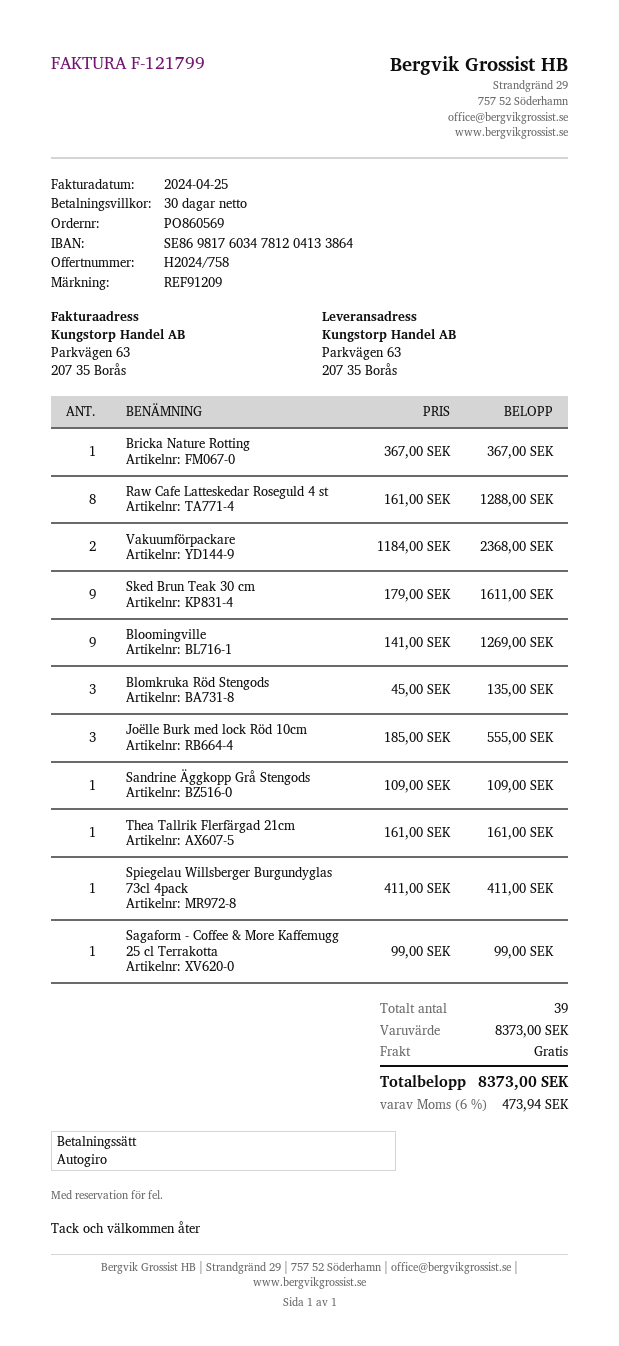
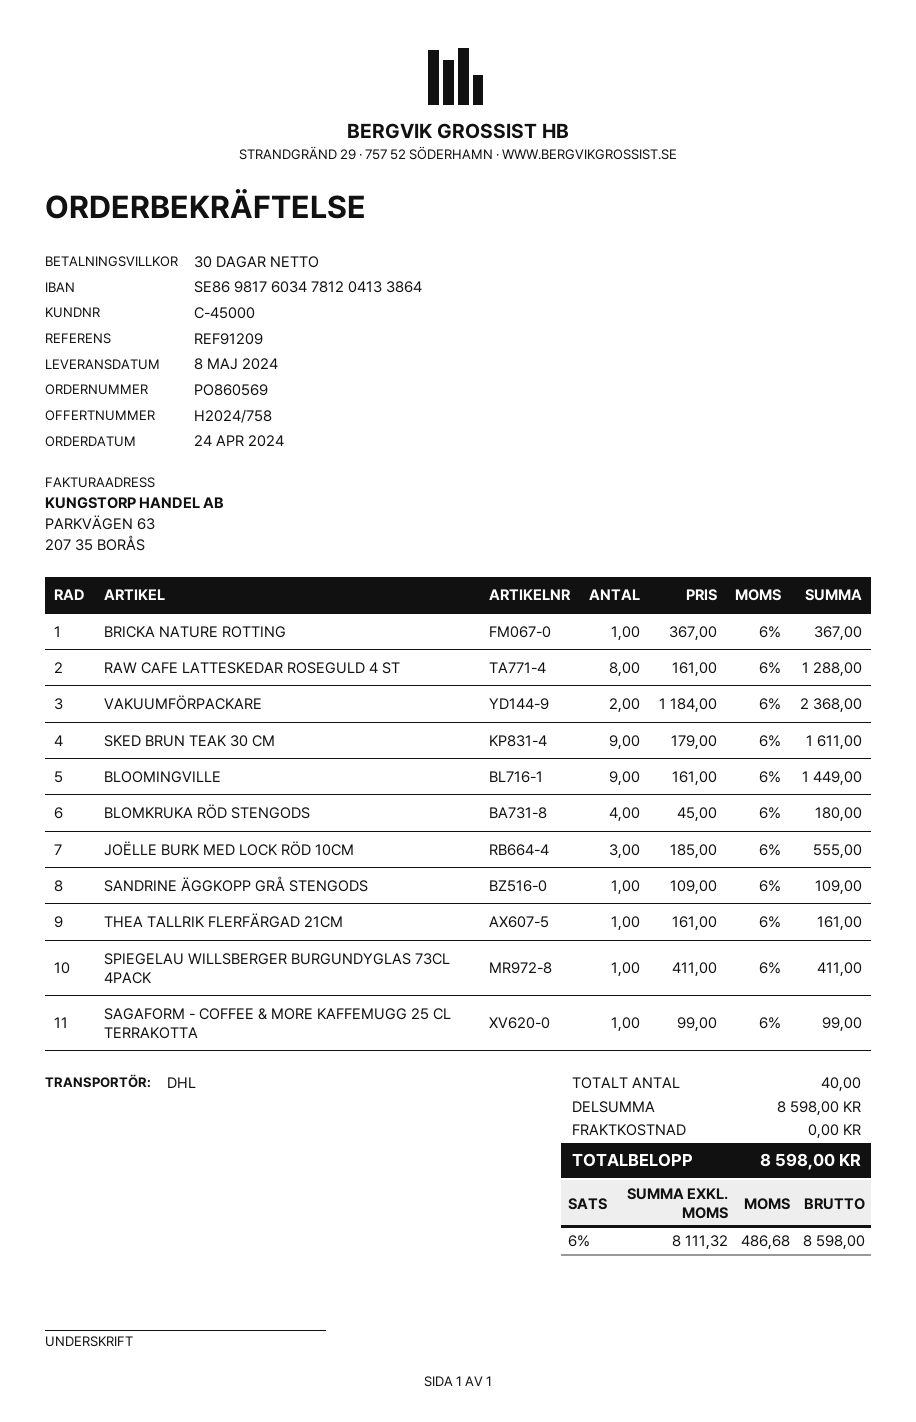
Bloomingville: 9 x 141.00 = 1269.00 -> 9 x 161.00 = 1449.00
Blomkruka Röd Stengods: 3 x 45.00 = 135.00 -> 4 x 45.00 = 180.00
total quantity: 39 -> 40
subtotal: 8373.00 -> 8598.00
tax: 6% = 473.94 -> 6% = 486.68
total: 8373.00 -> 8598.00

